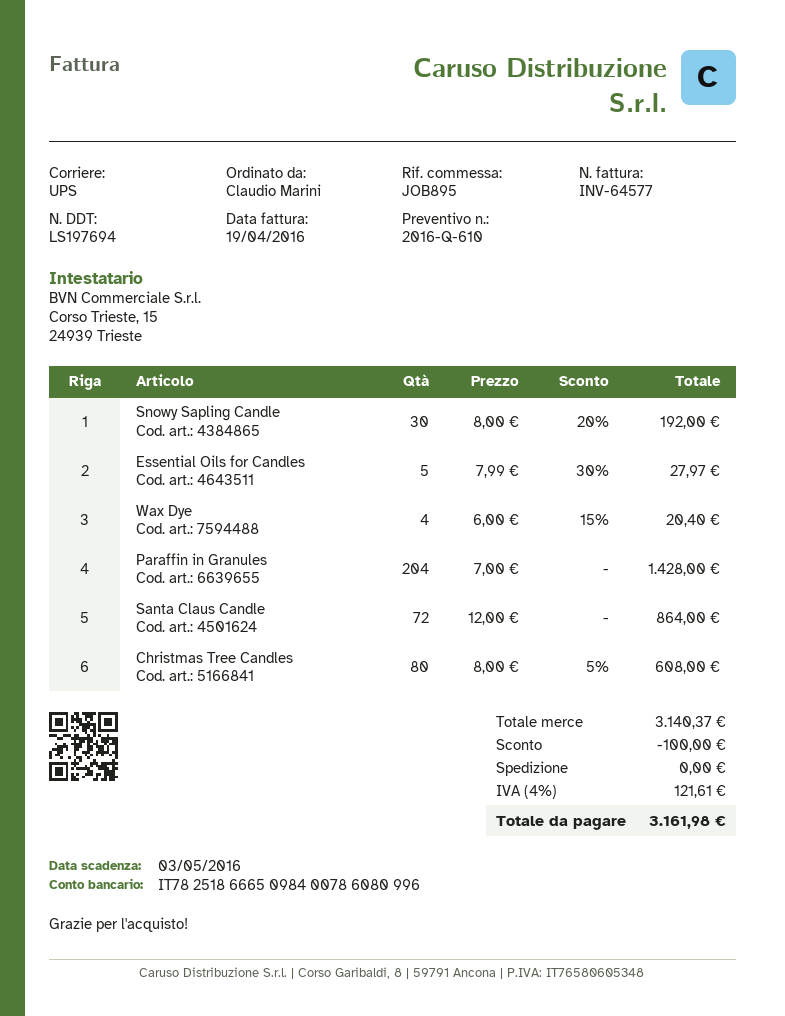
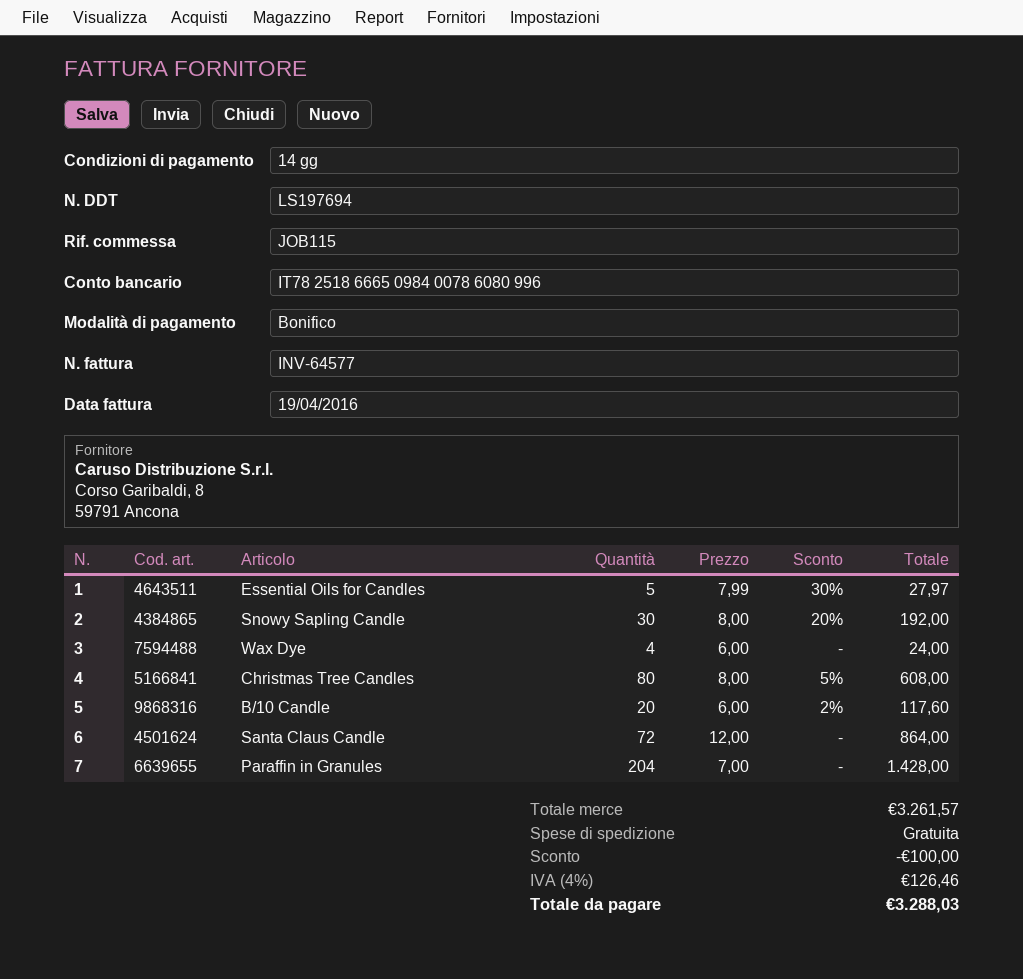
reference: JOB895 -> JOB115
Wax Dye: 4 x 6.00 - 15% = 20.40 -> 4 x 6.00 = 24.00
B/10 Candle: none -> 20 x 6.00 - 2% = 117.60
subtotal: 3140.37 -> 3261.57
tax: 4% = 121.61 -> 4% = 126.46
total: 3161.98 -> 3288.03

